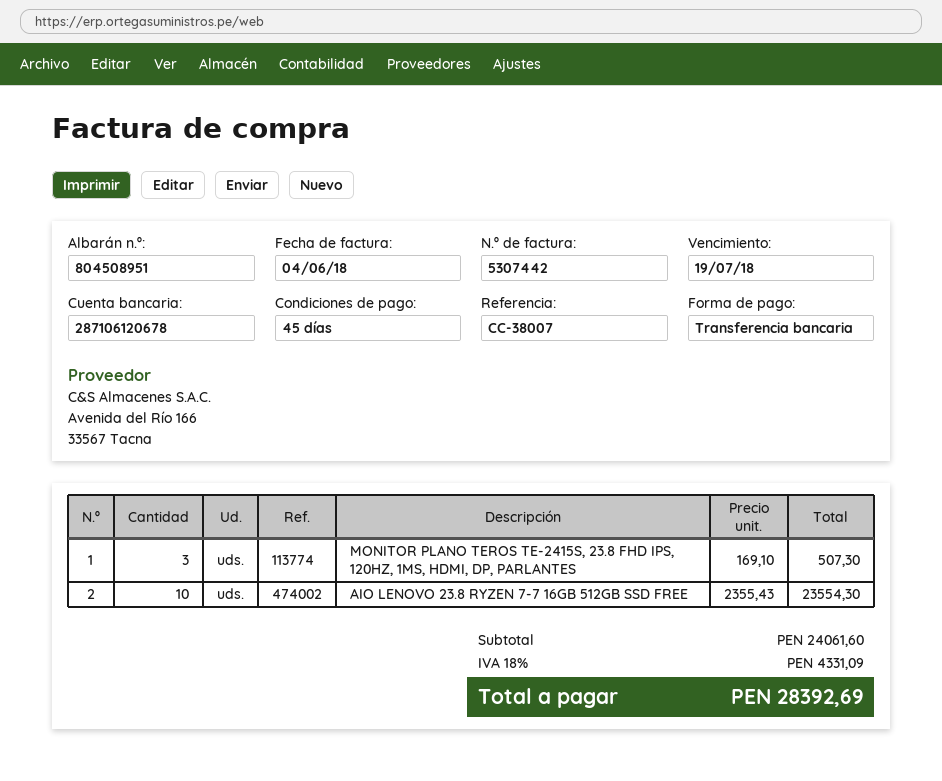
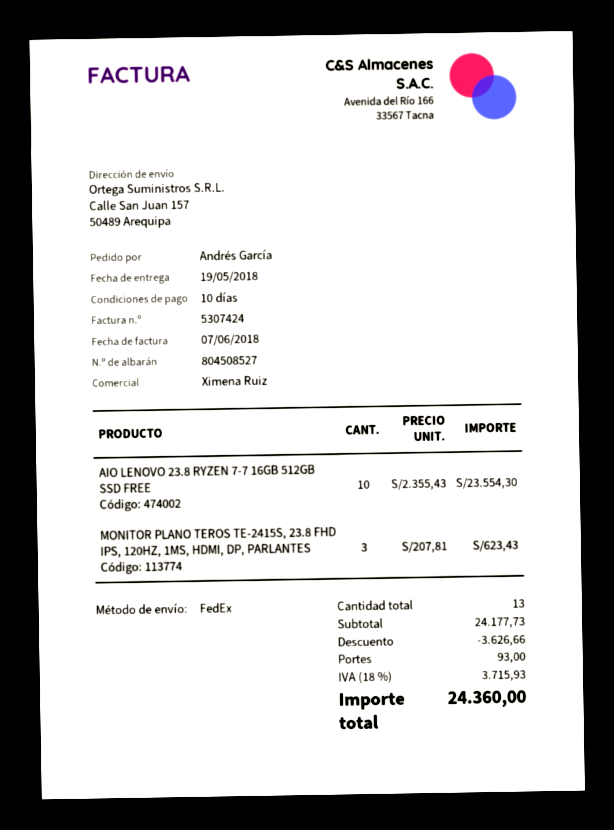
delivery note number: 804508951 -> 804508527
invoice number: 5307442 -> 5307424
invoice date: 2018-06-04 -> 2018-06-07
payment terms: 45 days -> 10 days
MONITOR PLANO TEROS TE-2415S, 23.8 FHD IPS, 120HZ, 1MS, HDMI, DP, PARLANTES: 3 x 169.10 = 507.30 -> 3 x 207.81 = 623.43
subtotal: 24061.60 -> 24177.73
discount: none -> 3626.66
shipping: none -> 93.00
tax: 18% = 4331.09 -> 18% = 3715.93
total: 28392.69 -> 24360.00

